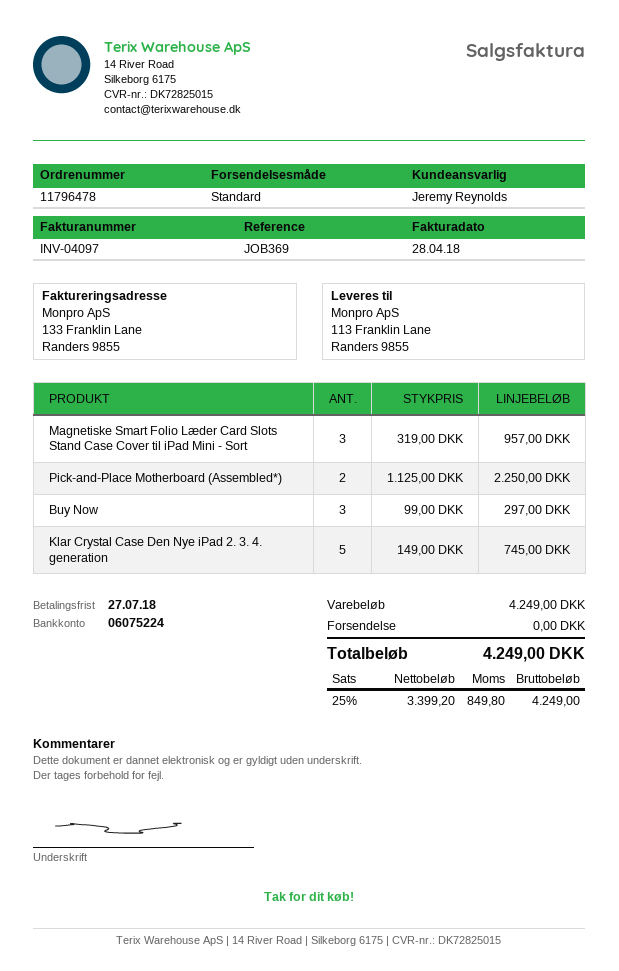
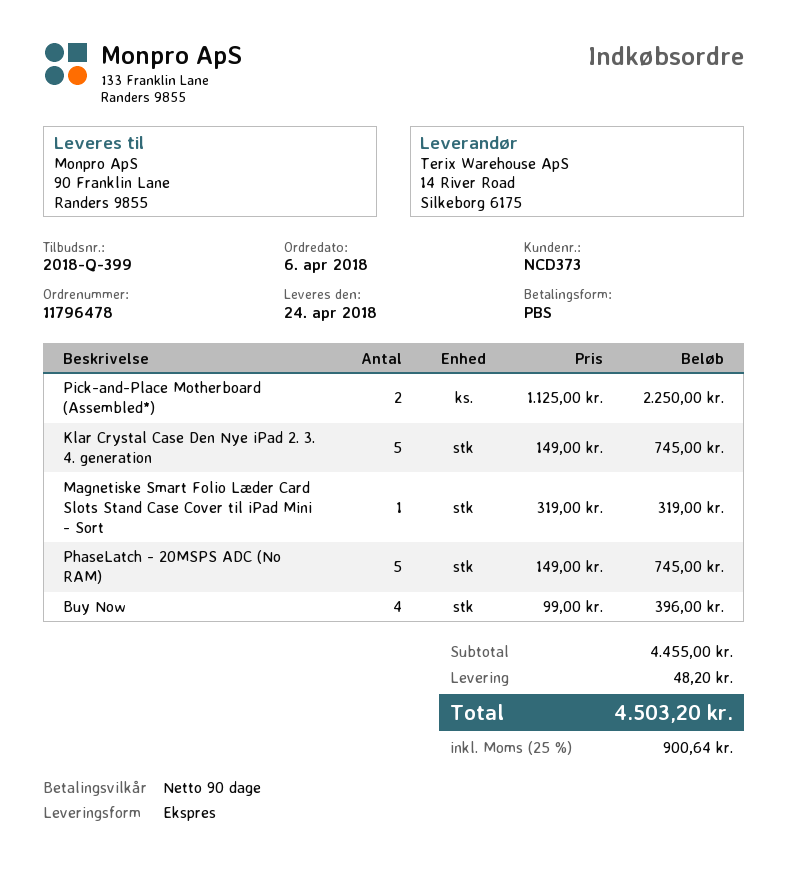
shipping method: standard -> express
ship to: 113 Franklin Lane, Randers 9855 -> 90 Franklin Lane, Randers 9855
Magnetiske Smart Folio Læder Card Slots Stand Case Cover til iPad Mini - Sort: 3 x 319.00 = 957.00 -> 1 x 319.00 = 319.00
Buy Now: 3 x 99.00 = 297.00 -> 4 x 99.00 = 396.00
PhaseLatch - 20MSPS ADC (No RAM): none -> 5 x 149.00 = 745.00
subtotal: 4249.00 -> 4455.00
shipping: 0.00 -> 48.20
tax: 25% = 849.80 -> 25% = 900.64
total: 4249.00 -> 4503.20

